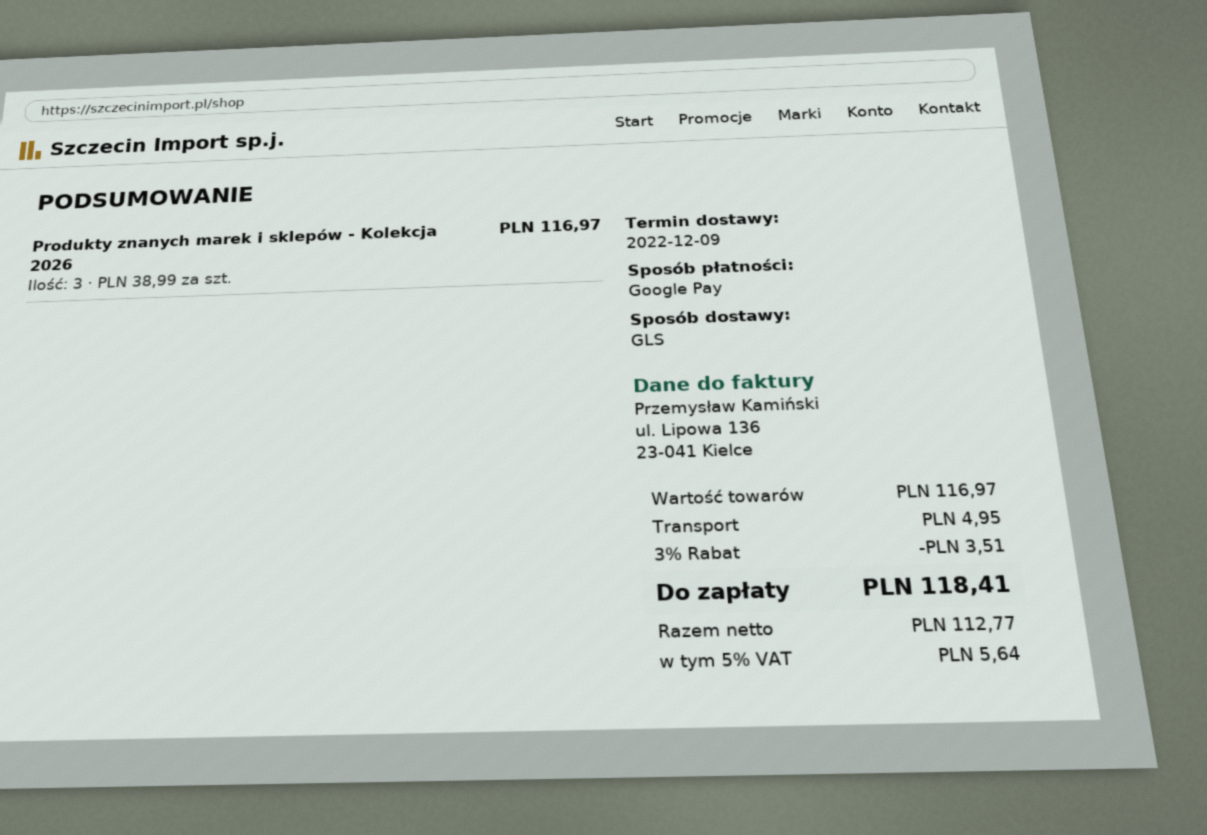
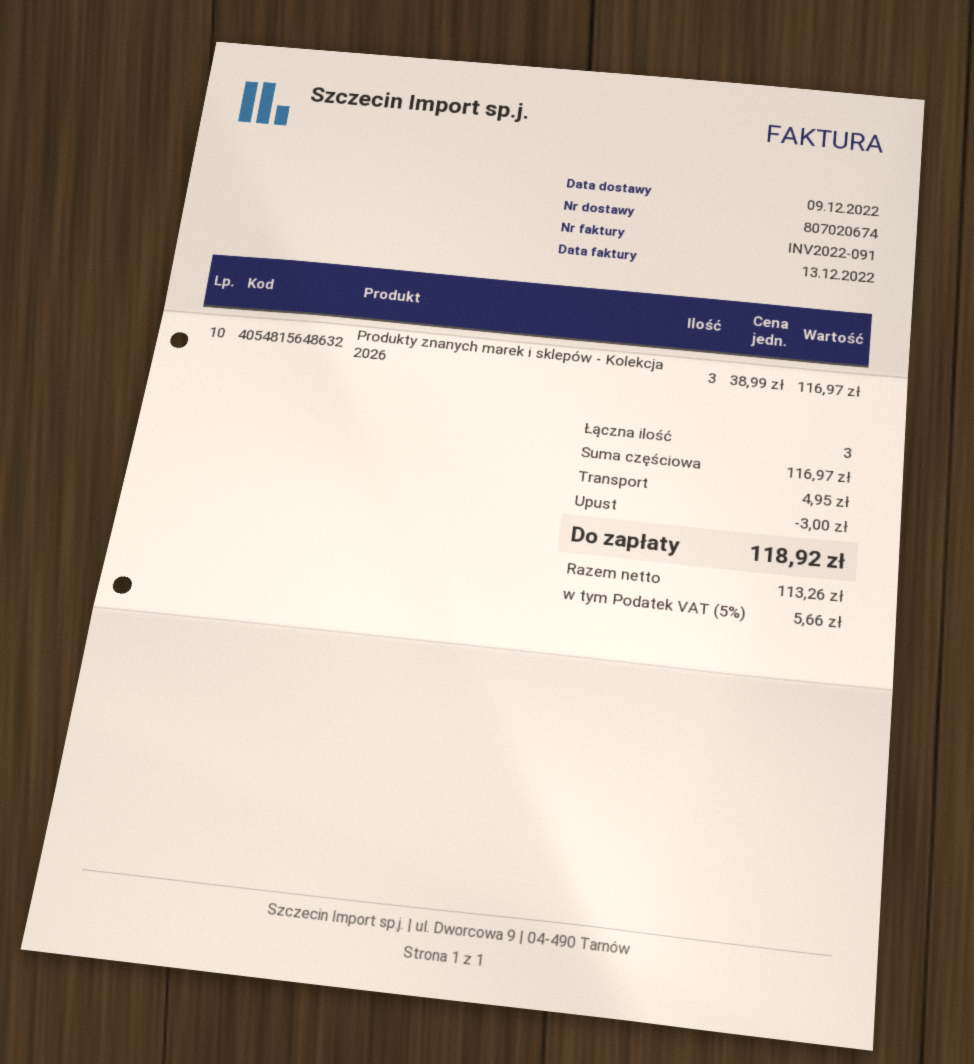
discount: 3.51 -> 3.00
net: 112.77 -> 113.26
tax: 5% = 5.64 -> 5% = 5.66
total: 118.41 -> 118.92

